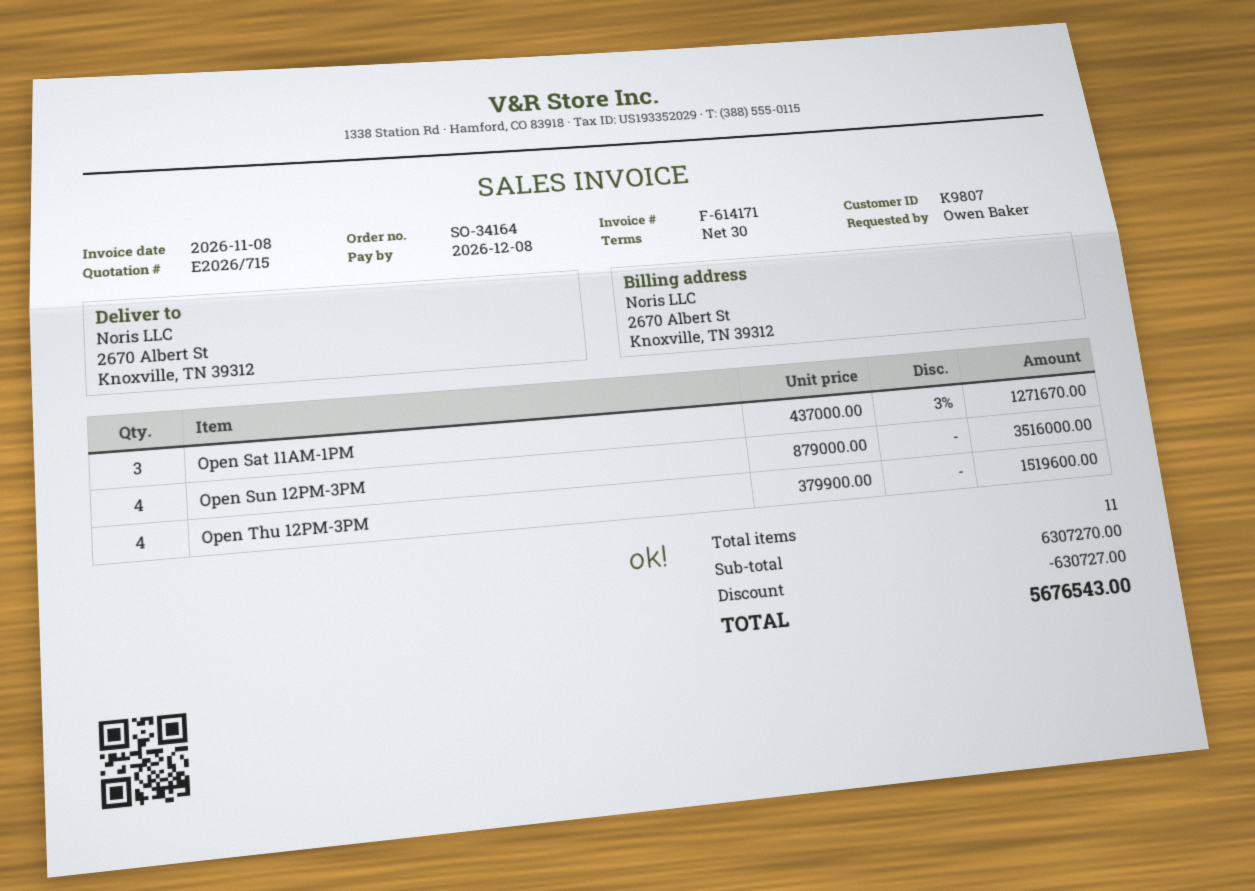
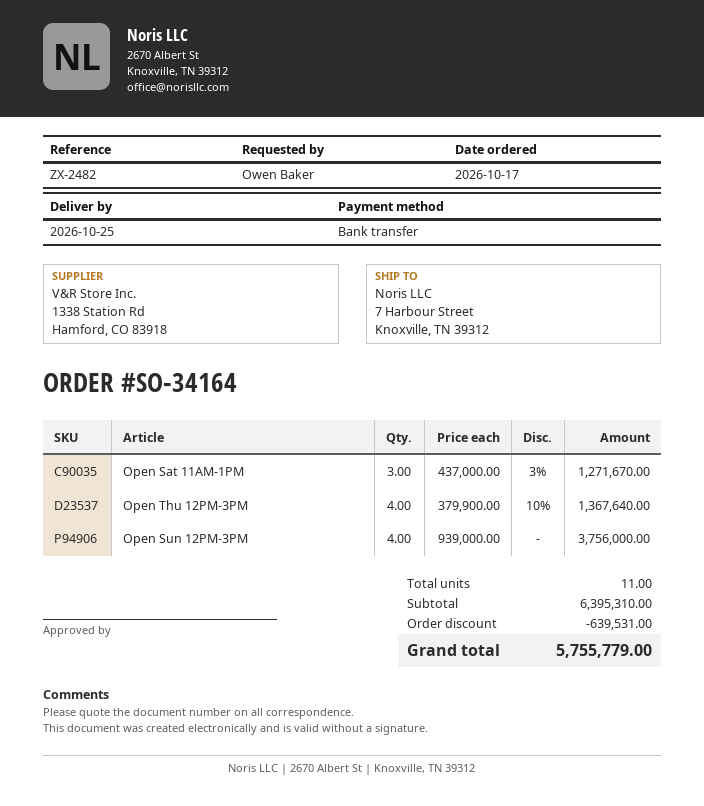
ship to: 2670 Albert St, Knoxville, TN 39312 -> 7 Harbour Street, Knoxville, TN 39312
Open Sun 12PM-3PM: 4 x 879000.00 = 3516000.00 -> 4 x 939000.00 = 3756000.00
Open Thu 12PM-3PM: 4 x 379900.00 = 1519600.00 -> 4 x 379900.00 - 10% = 1367640.00
subtotal: 6307270.00 -> 6395310.00
discount: 630727.00 -> 639531.00
total: 5676543.00 -> 5755779.00

